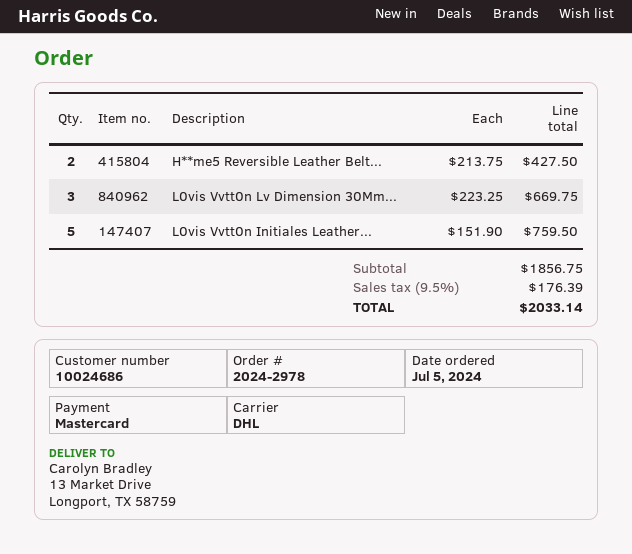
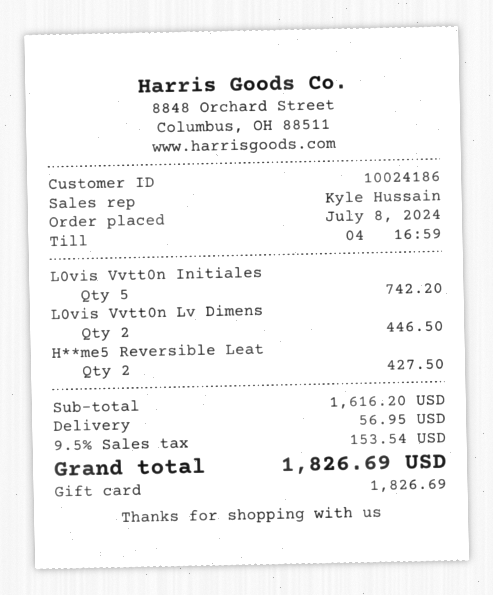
order date: 2024-07-05 -> 2024-07-08
customer number: 10024686 -> 10024186
payment method: Mastercard -> gift card
L0vis Vvtt0n Lv Dimension 30Mm...: 3 for 669.75 -> 2 for 446.50
L0vis Vvtt0n Initiales Leather...: 5 for 759.50 -> 5 for 742.20
subtotal: 1856.75 -> 1616.20
shipping: none -> 56.95
tax: 9.5% = 176.39 -> 9.5% = 153.54
total: 2033.14 -> 1826.69

